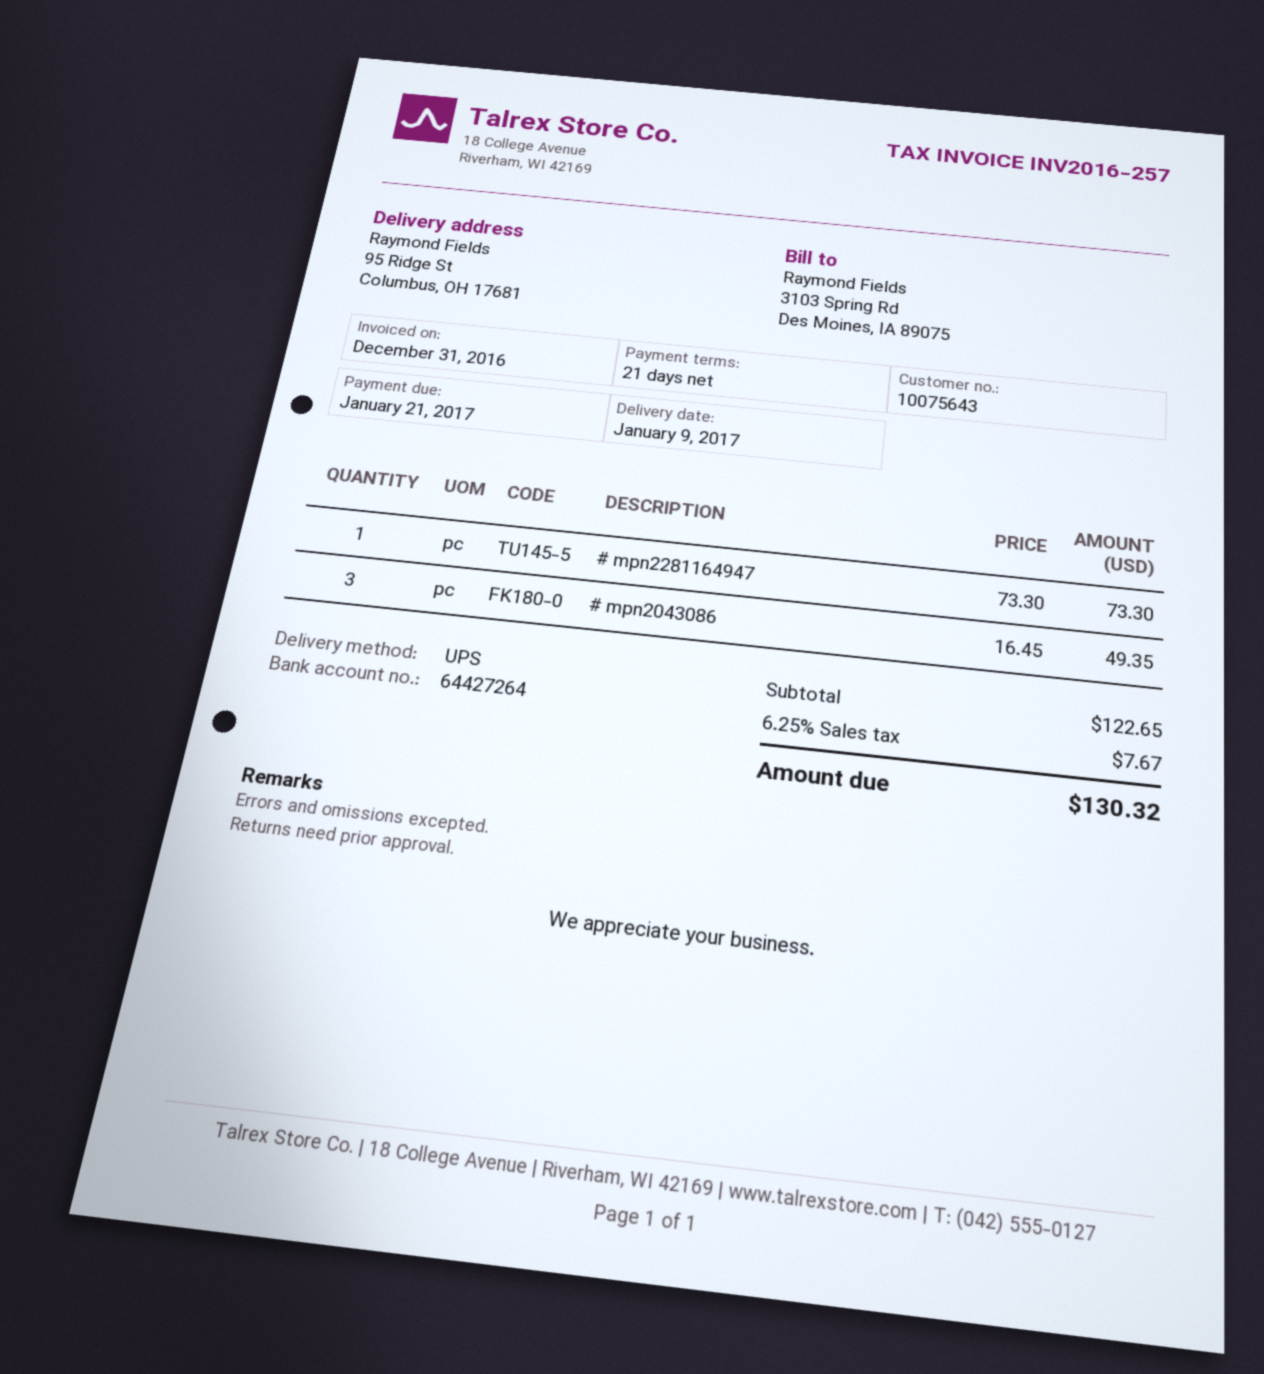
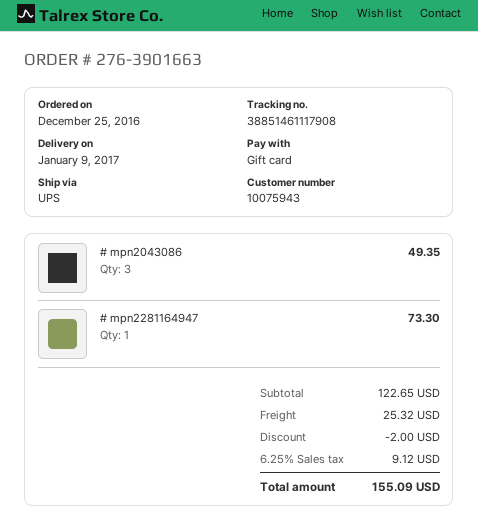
customer number: 10075643 -> 10075943
discount: none -> 2.00
shipping: none -> 25.32
tax: 6.25% = 7.67 -> 6.25% = 9.12
total: 130.32 -> 155.09

